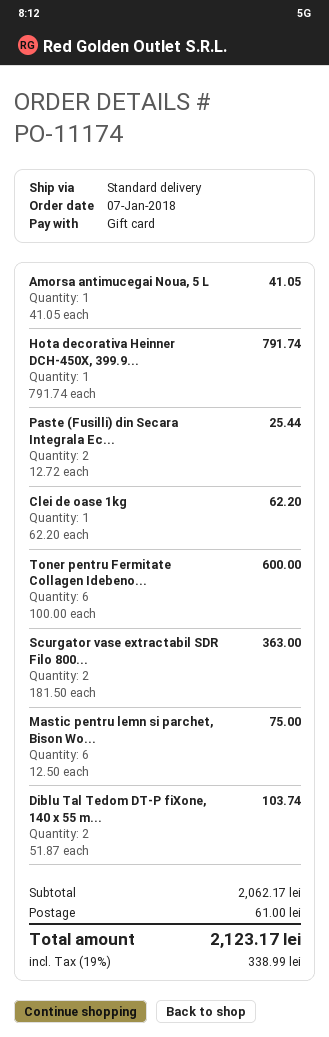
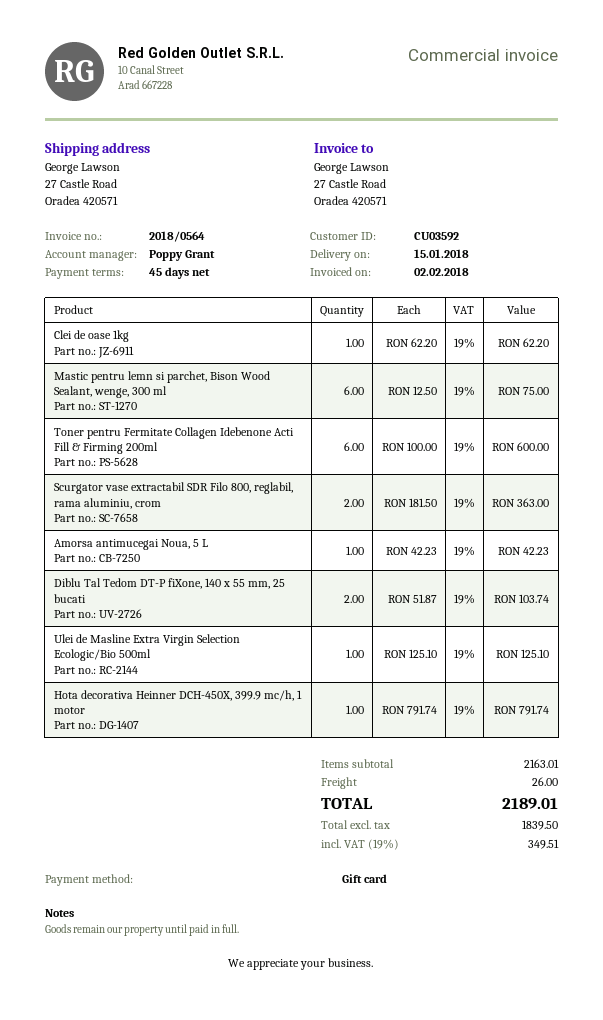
Amorsa antimucegai Noua, 5 L: 1 x 41.05 = 41.05 -> 1 x 42.23 = 42.23
Paste (Fusilli) din Secara Integrala Ec...: 2 x 12.72 = 25.44 -> none
Ulei de Masline Extra Virgin Selection Ecologic/Bio 500ml: none -> 1 x 125.10 = 125.10
subtotal: 2062.17 -> 2163.01
shipping: 61.00 -> 26.00
tax: 19% = 338.99 -> 19% = 349.51
total: 2123.17 -> 2189.01

